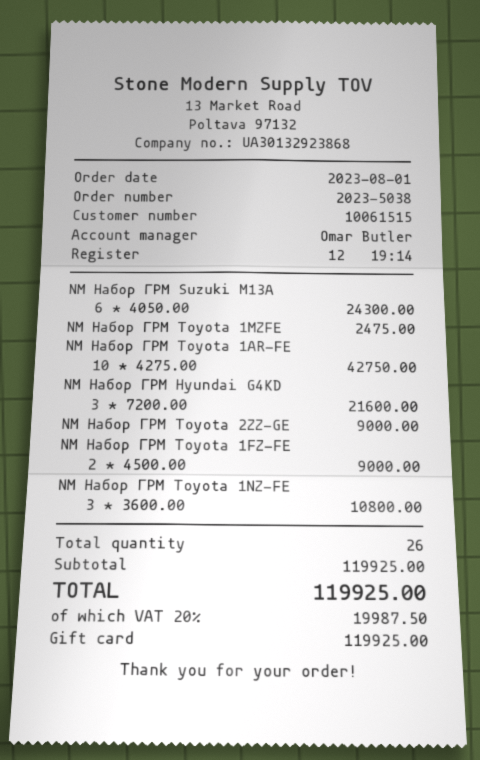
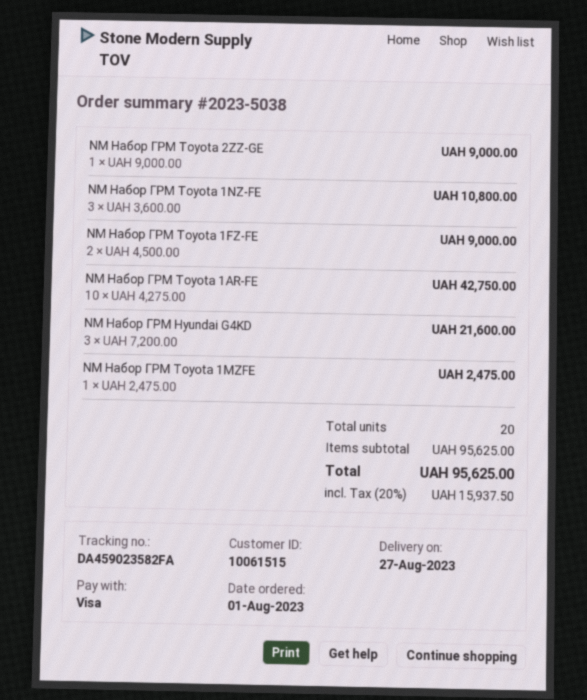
payment method: gift card -> Visa
NM Набор ГРМ Suzuki M13A: 6 x 4050.00 = 24300.00 -> none
total quantity: 26 -> 20
subtotal: 119925.00 -> 95625.00
tax: 20% = 19987.50 -> 20% = 15937.50
total: 119925.00 -> 95625.00

